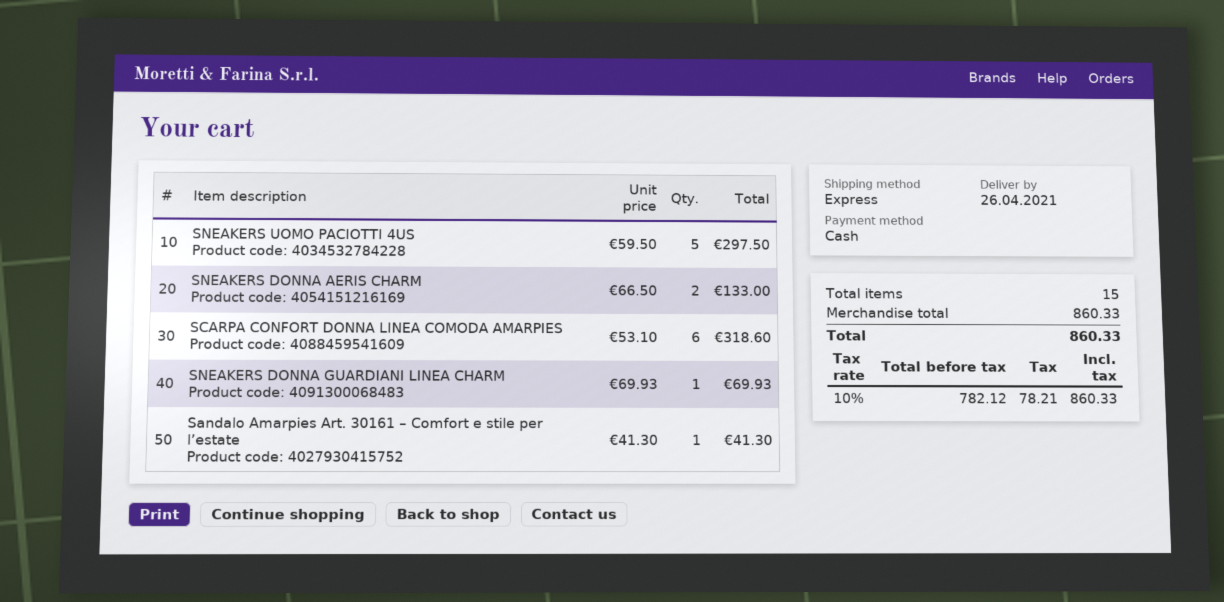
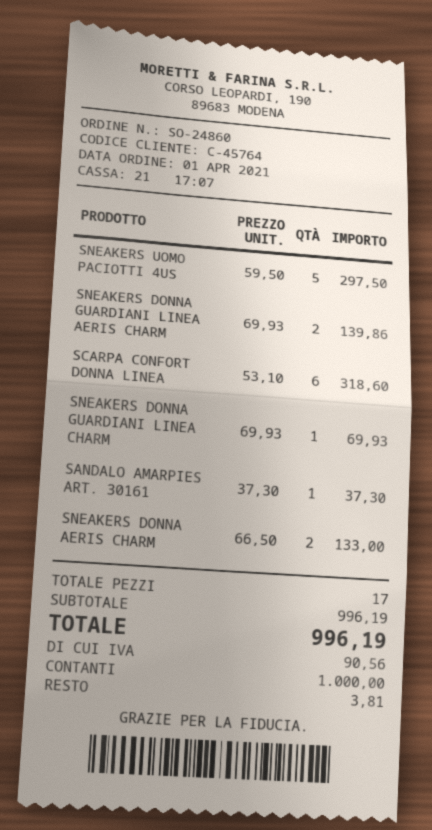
Sandalo Amarpies Art. 30161 – Comfort e stile per l’estate: 1 x 41.30 = 41.30 -> 1 x 37.30 = 37.30
SNEAKERS DONNA GUARDIANI LINEA AERIS CHARM: none -> 2 x 69.93 = 139.86
total quantity: 15 -> 17
subtotal: 860.33 -> 996.19
tax: 78.21 -> 90.56
total: 860.33 -> 996.19

